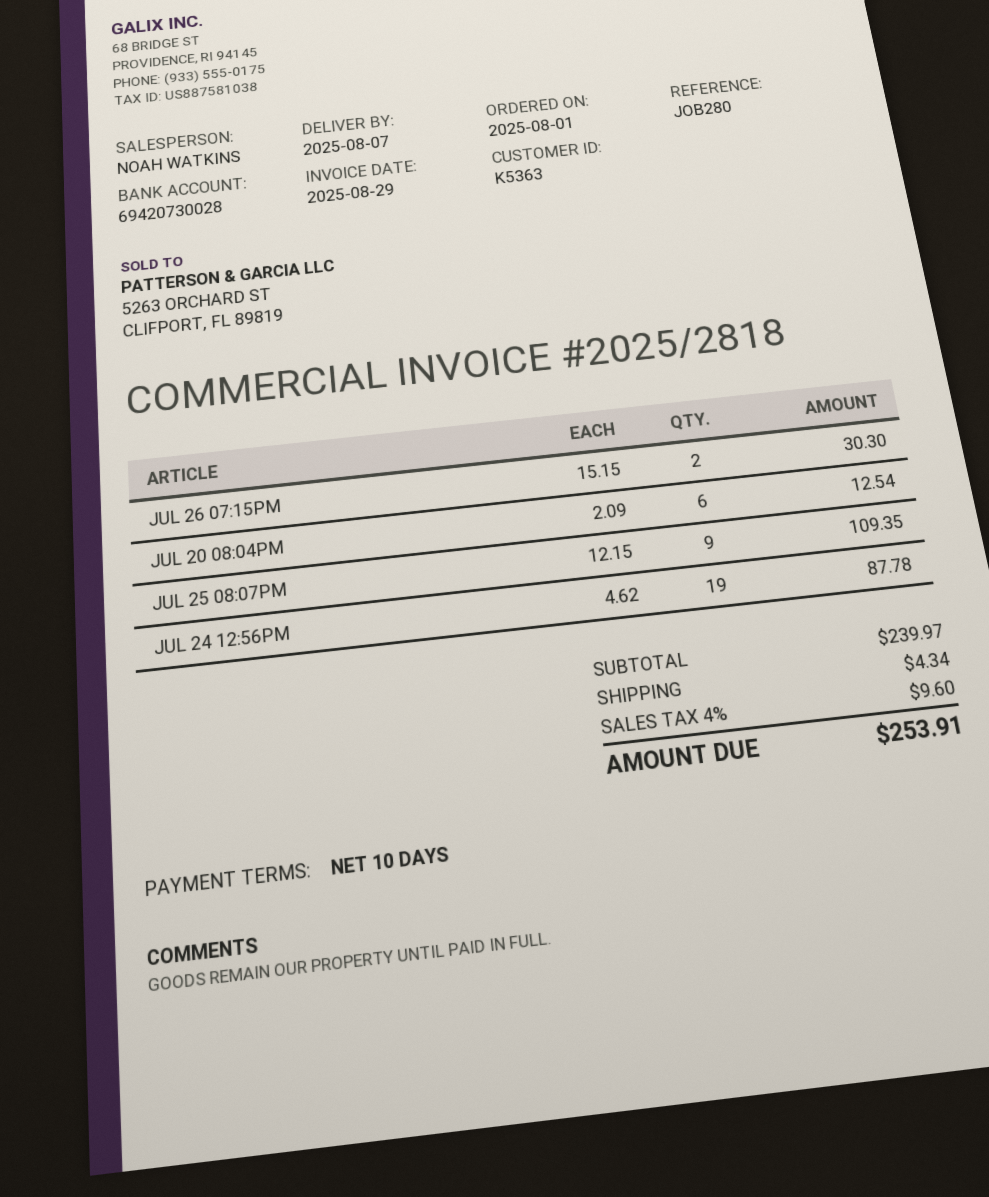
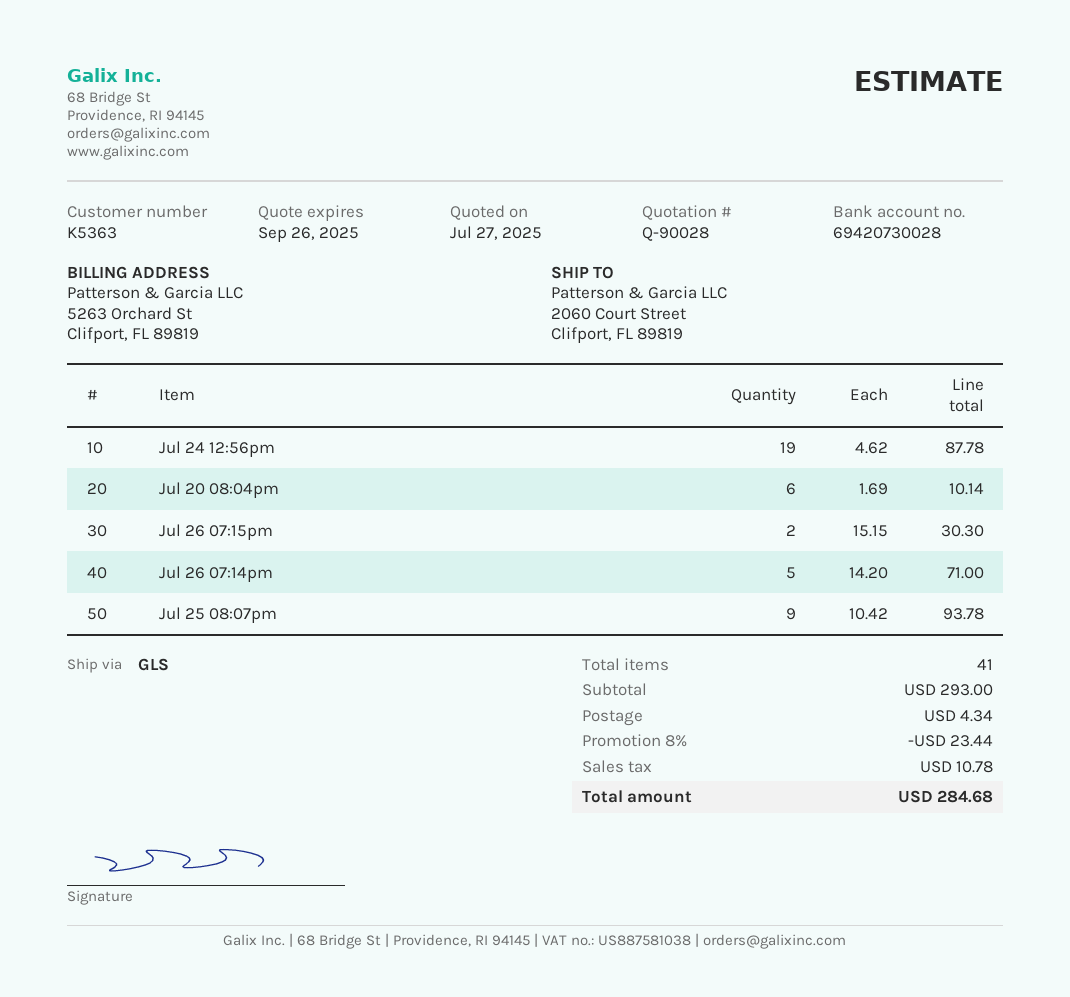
JUL 20 08:04PM: 6 x 2.09 = 12.54 -> 6 x 1.69 = 10.14
JUL 25 08:07PM: 9 x 12.15 = 109.35 -> 9 x 10.42 = 93.78
Jul 26 07:14pm: none -> 5 x 14.20 = 71.00
subtotal: 239.97 -> 293.00
discount: none -> 8% = 23.44
tax: 9.60 -> 10.78
total: 253.91 -> 284.68

